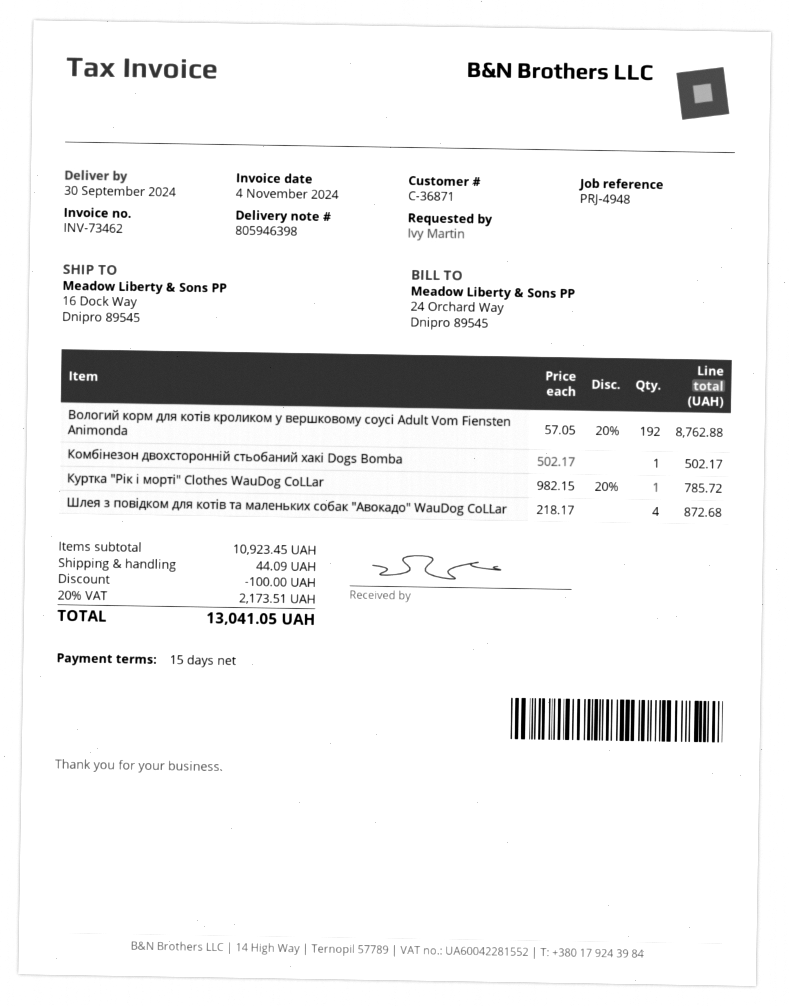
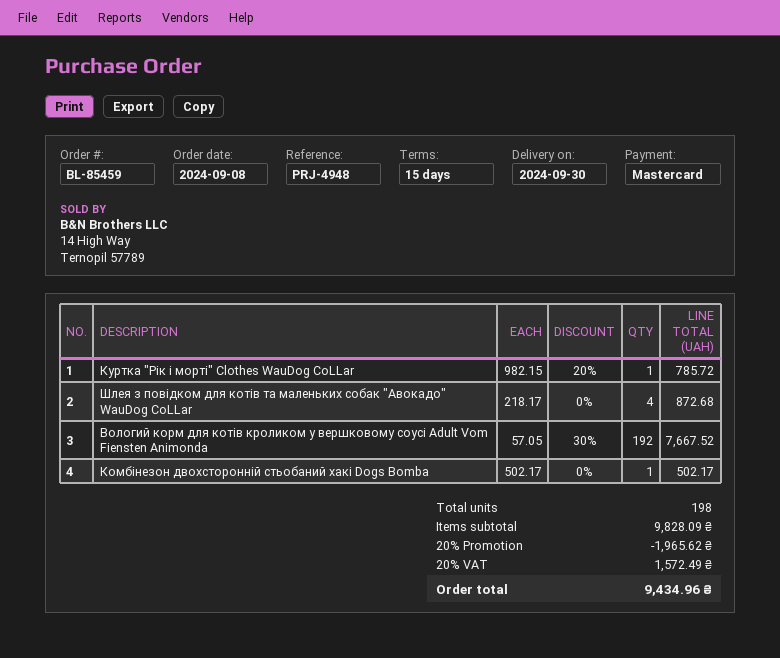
Вологий корм для котів кроликом у вершковому соусі Adult Vom Fiensten Animonda: 192 x 57.05 - 20% = 8762.88 -> 192 x 57.05 - 30% = 7667.52
subtotal: 10923.45 -> 9828.09
discount: 100.00 -> 1965.62
shipping: 44.09 -> none
tax: 20% = 2173.51 -> 20% = 1572.49
total: 13041.05 -> 9434.96

